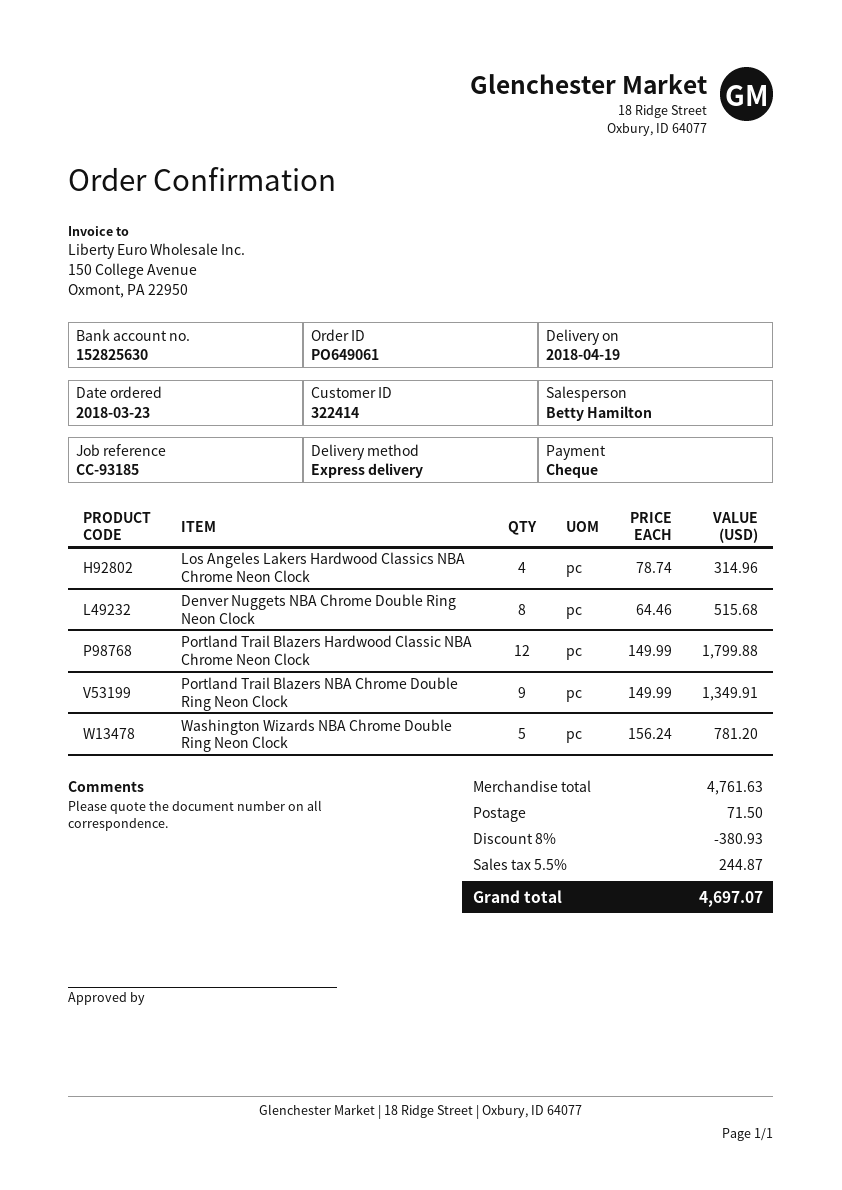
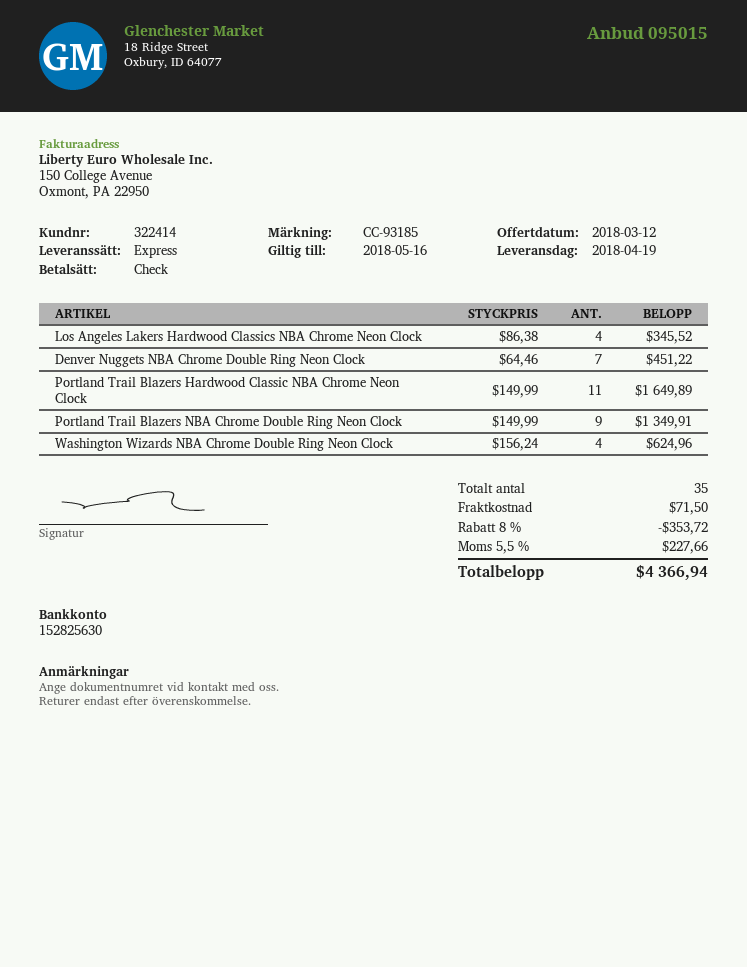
Los Angeles Lakers Hardwood Classics NBA Chrome Neon Clock: 4 x 78.74 = 314.96 -> 4 x 86.38 = 345.52
Denver Nuggets NBA Chrome Double Ring Neon Clock: 8 x 64.46 = 515.68 -> 7 x 64.46 = 451.22
Portland Trail Blazers Hardwood Classic NBA Chrome Neon Clock: 12 x 149.99 = 1799.88 -> 11 x 149.99 = 1649.89
Washington Wizards NBA Chrome Double Ring Neon Clock: 5 x 156.24 = 781.20 -> 4 x 156.24 = 624.96
discount: 8% = 380.93 -> 8% = 353.72
tax: 5.5% = 244.87 -> 5.5% = 227.66
total: 4697.07 -> 4366.94

